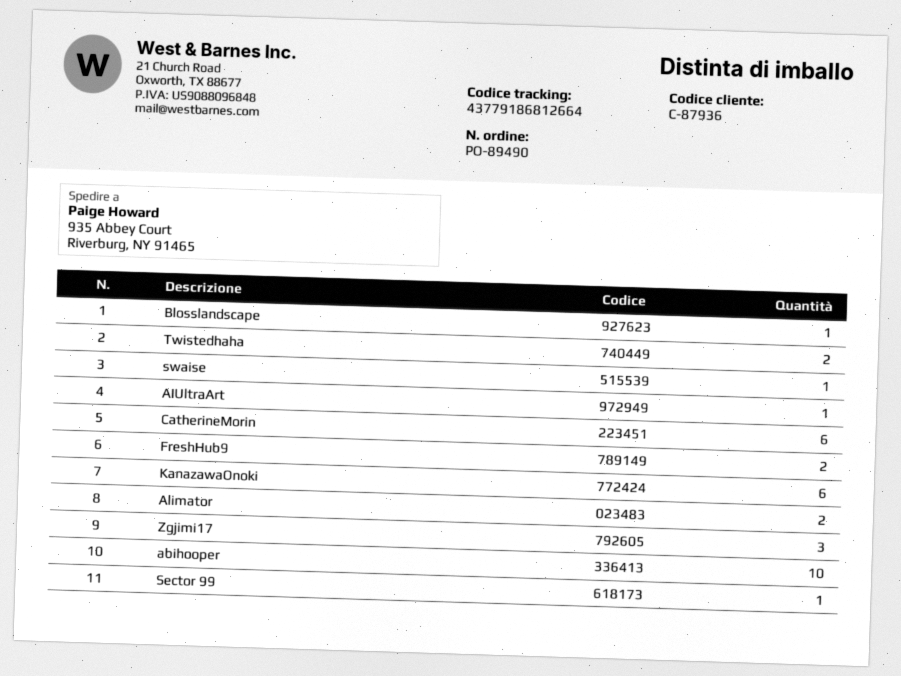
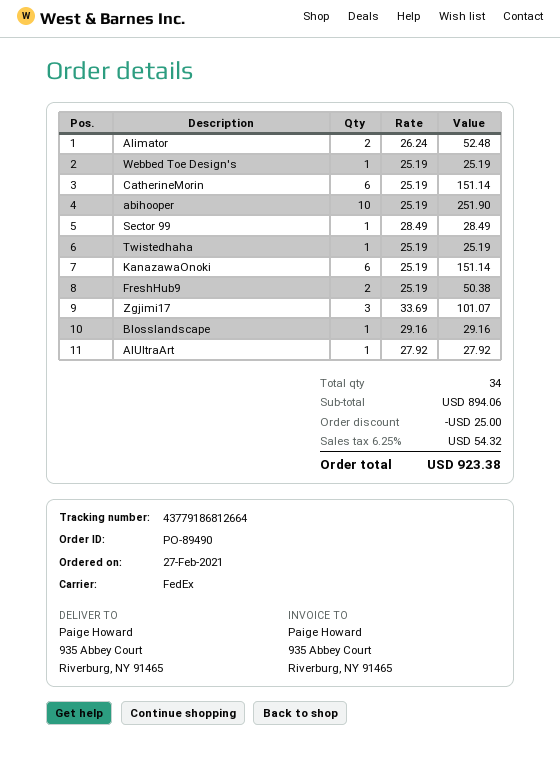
Twistedhaha: 2 -> 1
swaise: 1 -> none
Webbed Toe Design's: none -> 1

